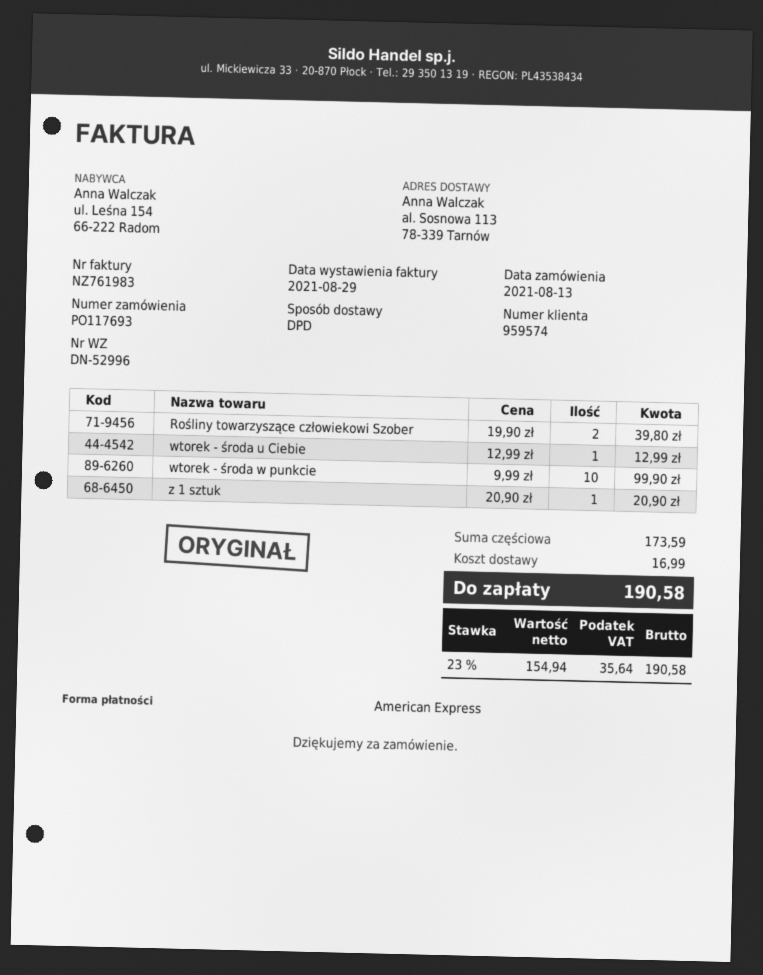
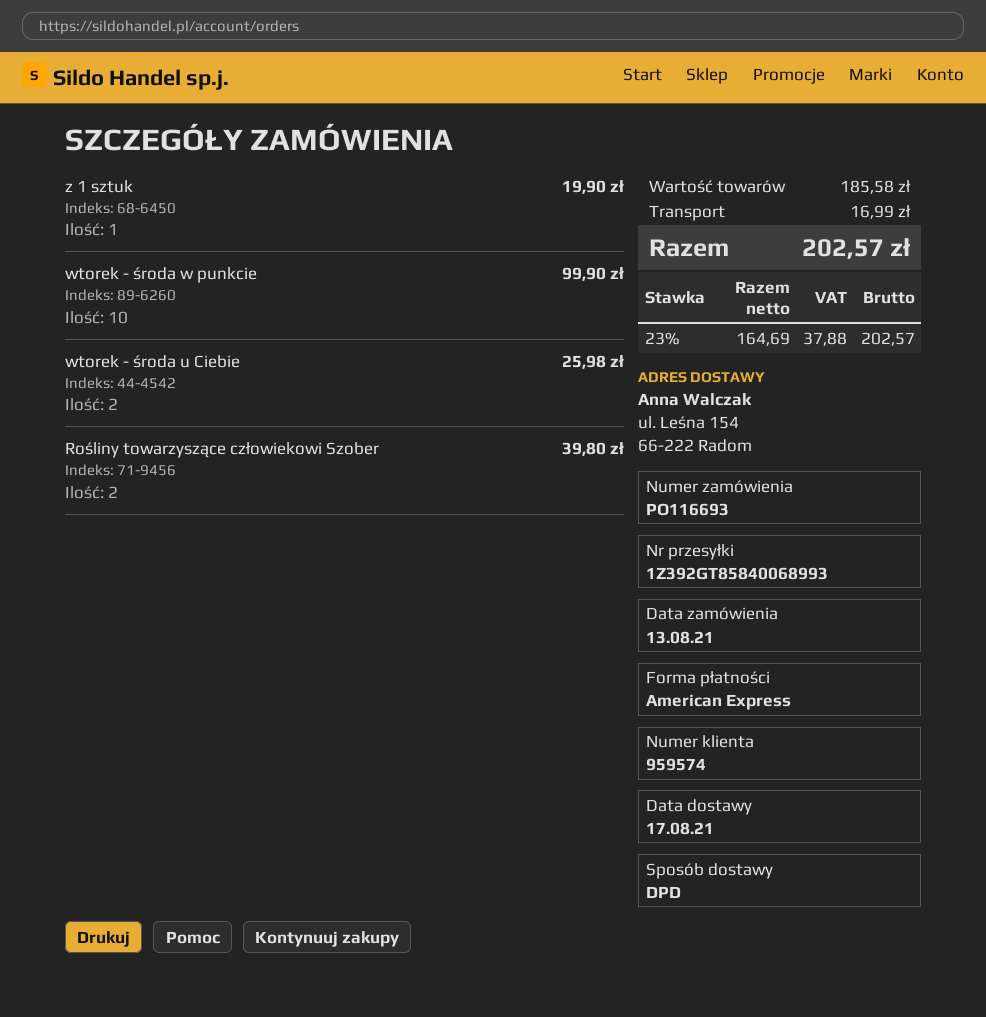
order number: PO117693 -> PO116693
ship to: al. Sosnowa 113, 78-339 Tarnów -> ul. Leśna 154, 66-222 Radom
wtorek - środa u Ciebie: 1 for 12.99 -> 2 for 25.98
z 1 sztuk: 1 for 20.90 -> 1 for 19.90
subtotal: 173.59 -> 185.58
net: 154.94 -> 164.69
tax: 23% = 35.64 -> 23% = 37.88
total: 190.58 -> 202.57

